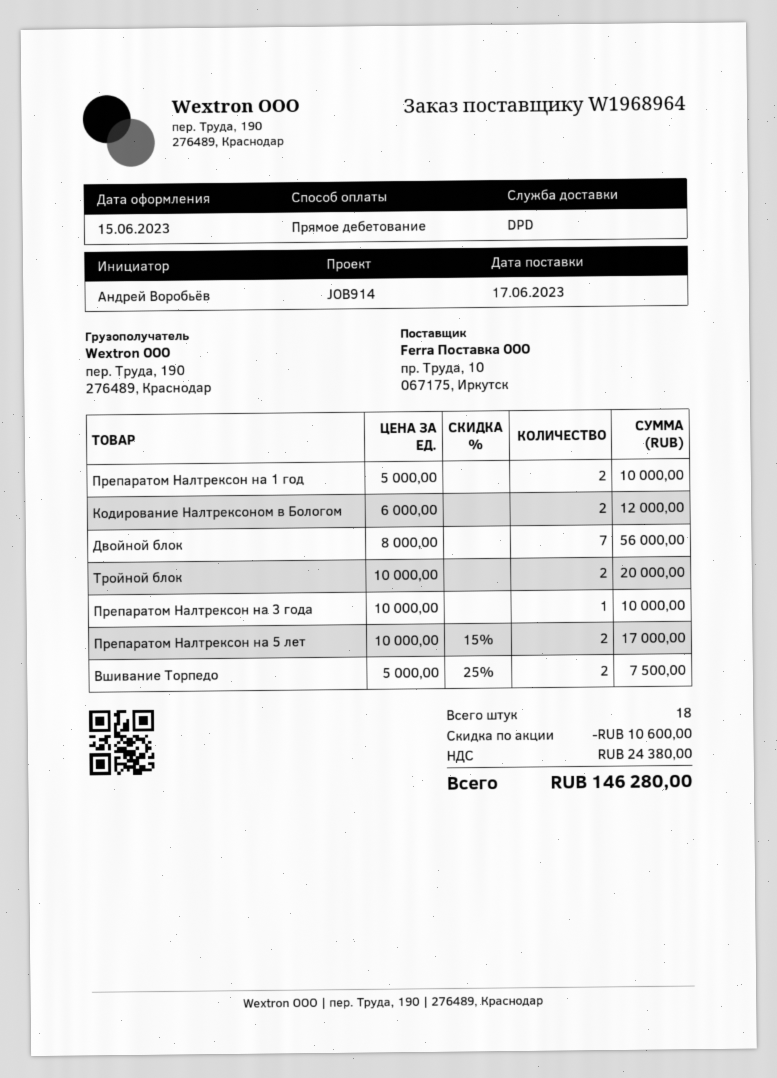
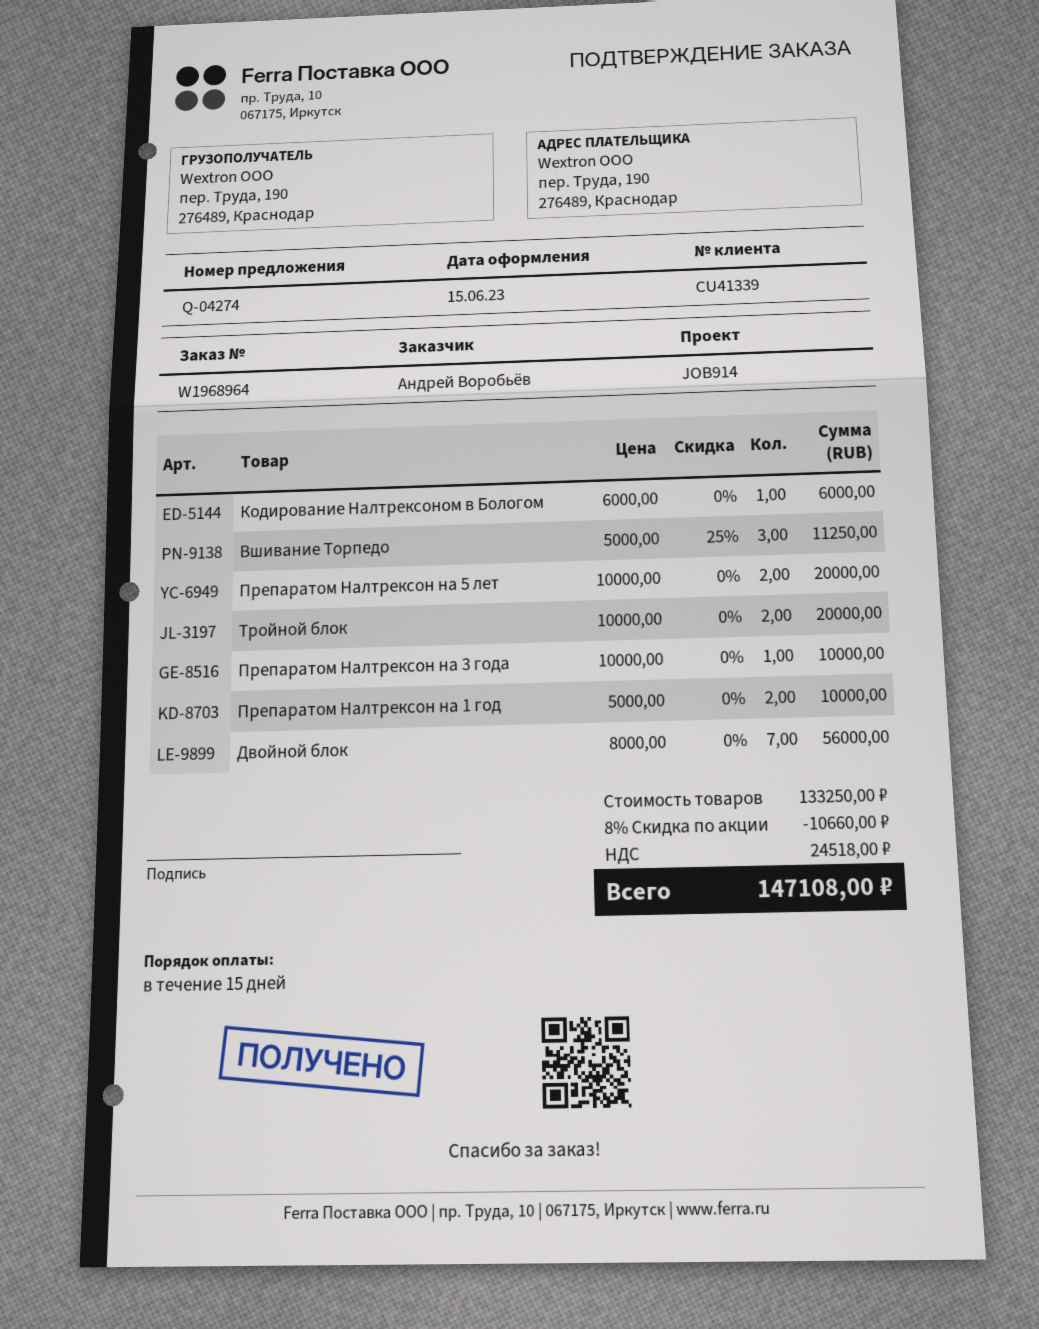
Кодирование Налтрексоном в Бологом: 2 x 6000.00 = 12000.00 -> 1 x 6000.00 = 6000.00
Препаратом Налтрексон на 5 лет: 2 x 10000.00 - 15% = 17000.00 -> 2 x 10000.00 = 20000.00
Вшивание Торпедо: 2 x 5000.00 - 25% = 7500.00 -> 3 x 5000.00 - 25% = 11250.00
discount: 10600.00 -> 10660.00
tax: 24380.00 -> 24518.00
total: 146280.00 -> 147108.00

